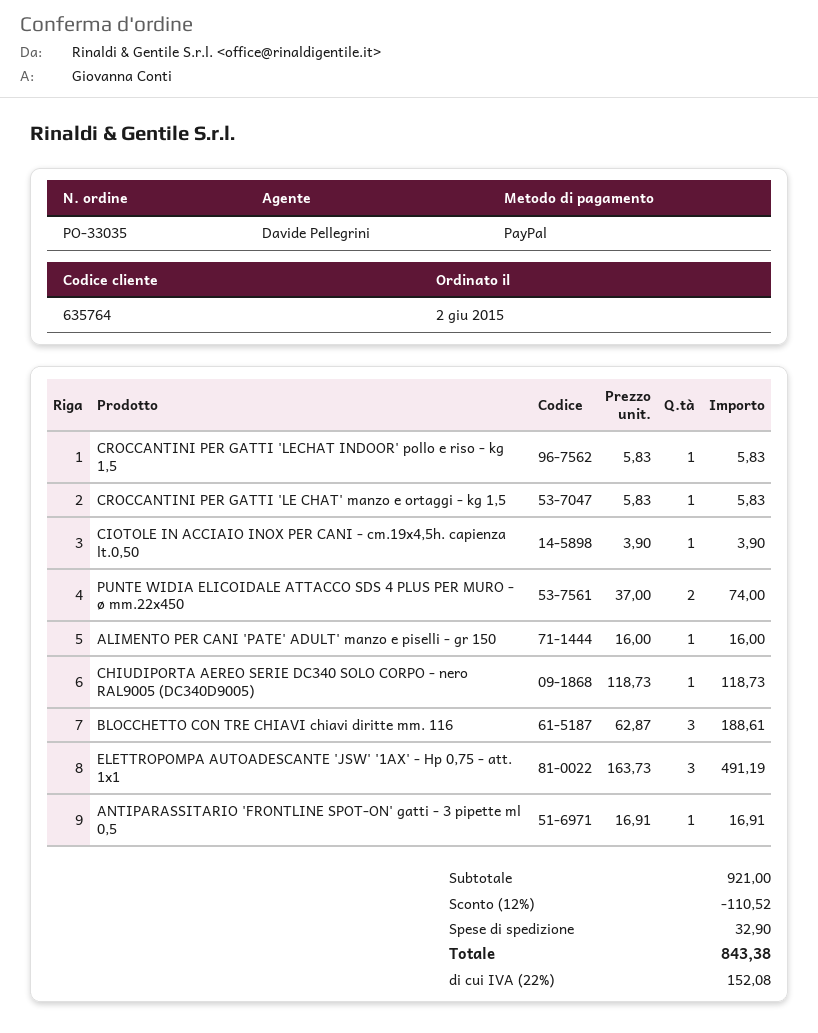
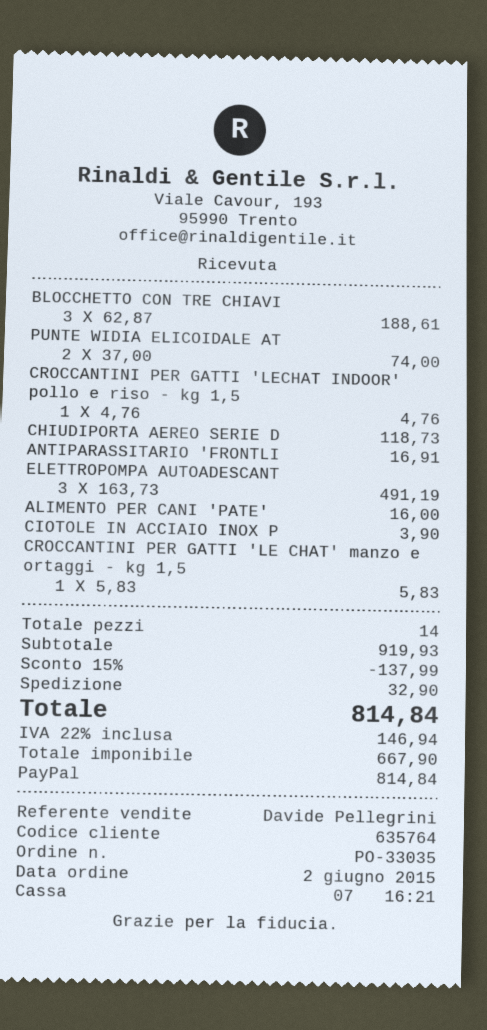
CROCCANTINI PER GATTI 'LECHAT INDOOR' pollo e riso - kg 1,5: 1 x 5.83 = 5.83 -> 1 x 4.76 = 4.76
subtotal: 921.00 -> 919.93
discount: 12% = 110.52 -> 15% = 137.99
tax: 22% = 152.08 -> 22% = 146.94
total: 843.38 -> 814.84

